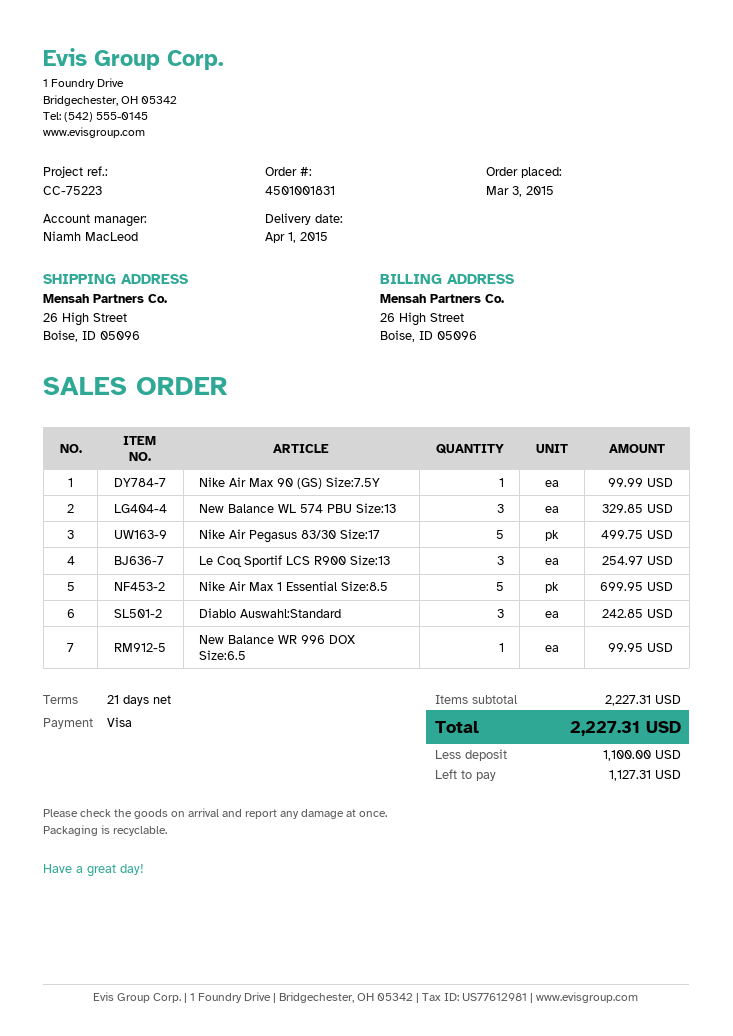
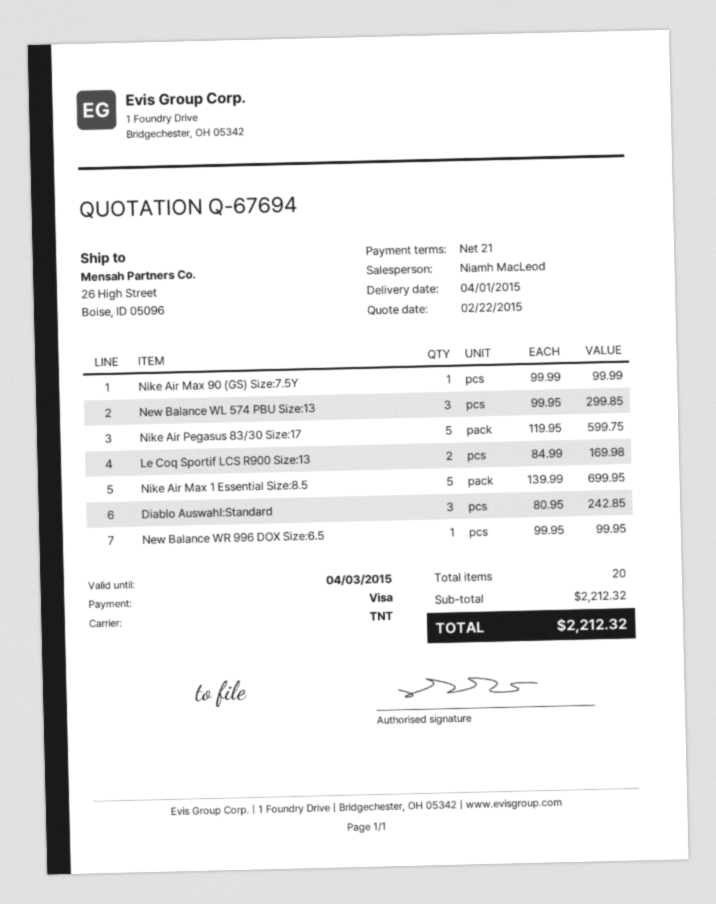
New Balance WL 574 PBU Size:13: 3 for 329.85 -> 3 for 299.85
Nike Air Pegasus 83/30 Size:17: 5 for 499.75 -> 5 for 599.75
Le Coq Sportif LCS R900 Size:13: 3 for 254.97 -> 2 for 169.98
subtotal: 2227.31 -> 2212.32
total: 2227.31 -> 2212.32

